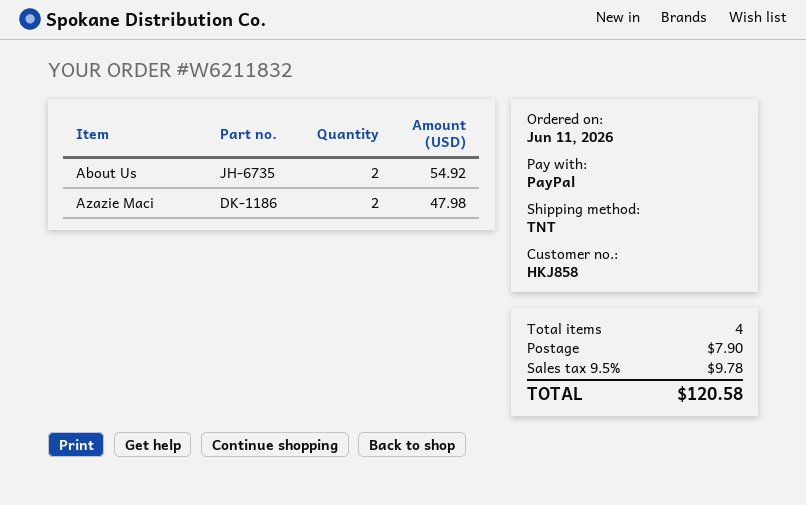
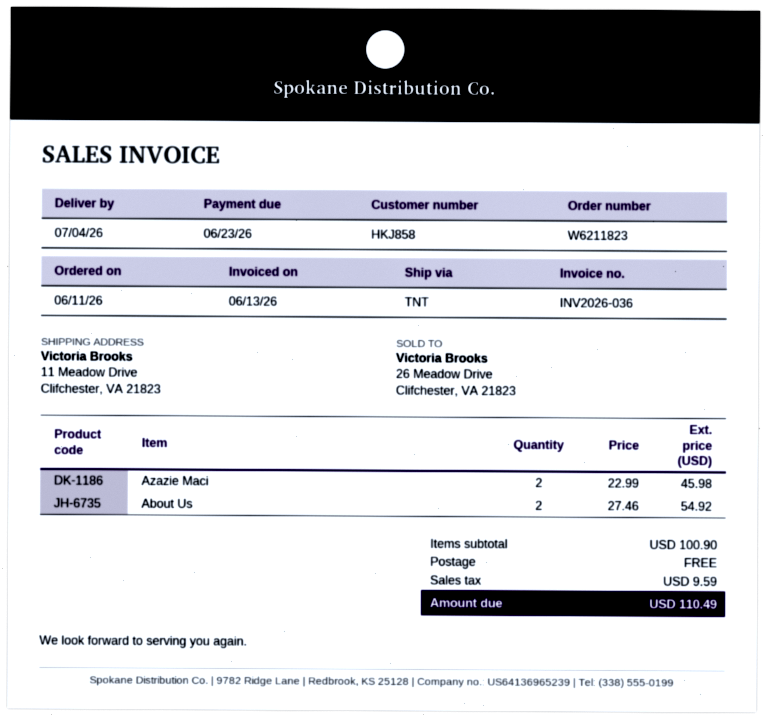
order number: W6211832 -> W6211823
Azazie Maci: 2 for 47.98 -> 2 for 45.98
shipping: 7.90 -> 0.00
tax: 9.78 -> 9.59
total: 120.58 -> 110.49

